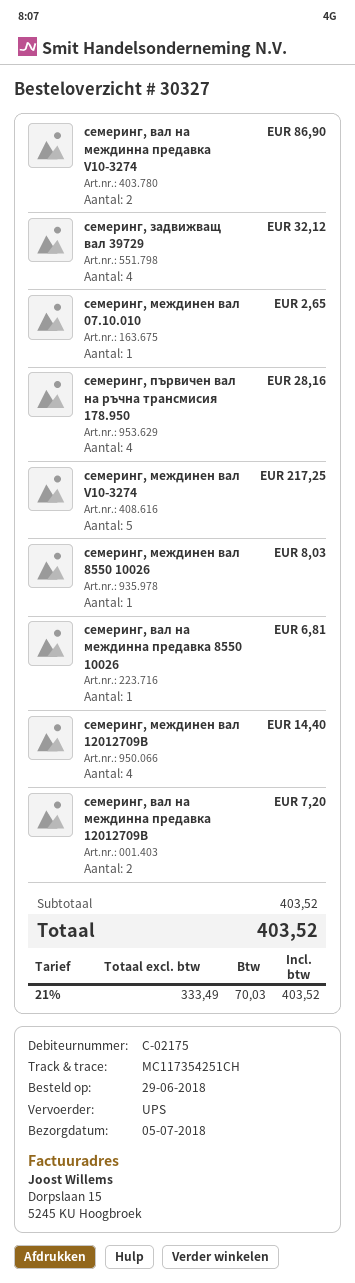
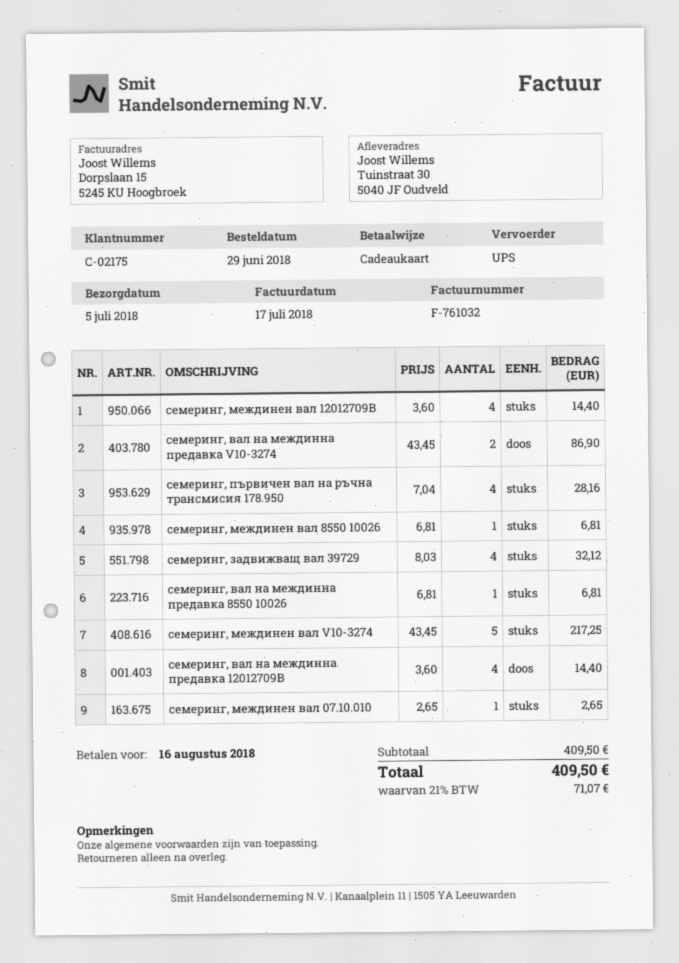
семеринг, междинен вал 8550 10026: 1 for 8.03 -> 1 for 6.81
семеринг, вал на междинна предавка 12012709B: 2 for 7.20 -> 4 for 14.40
subtotal: 403.52 -> 409.50
tax: 21% = 70.03 -> 21% = 71.07
total: 403.52 -> 409.50

